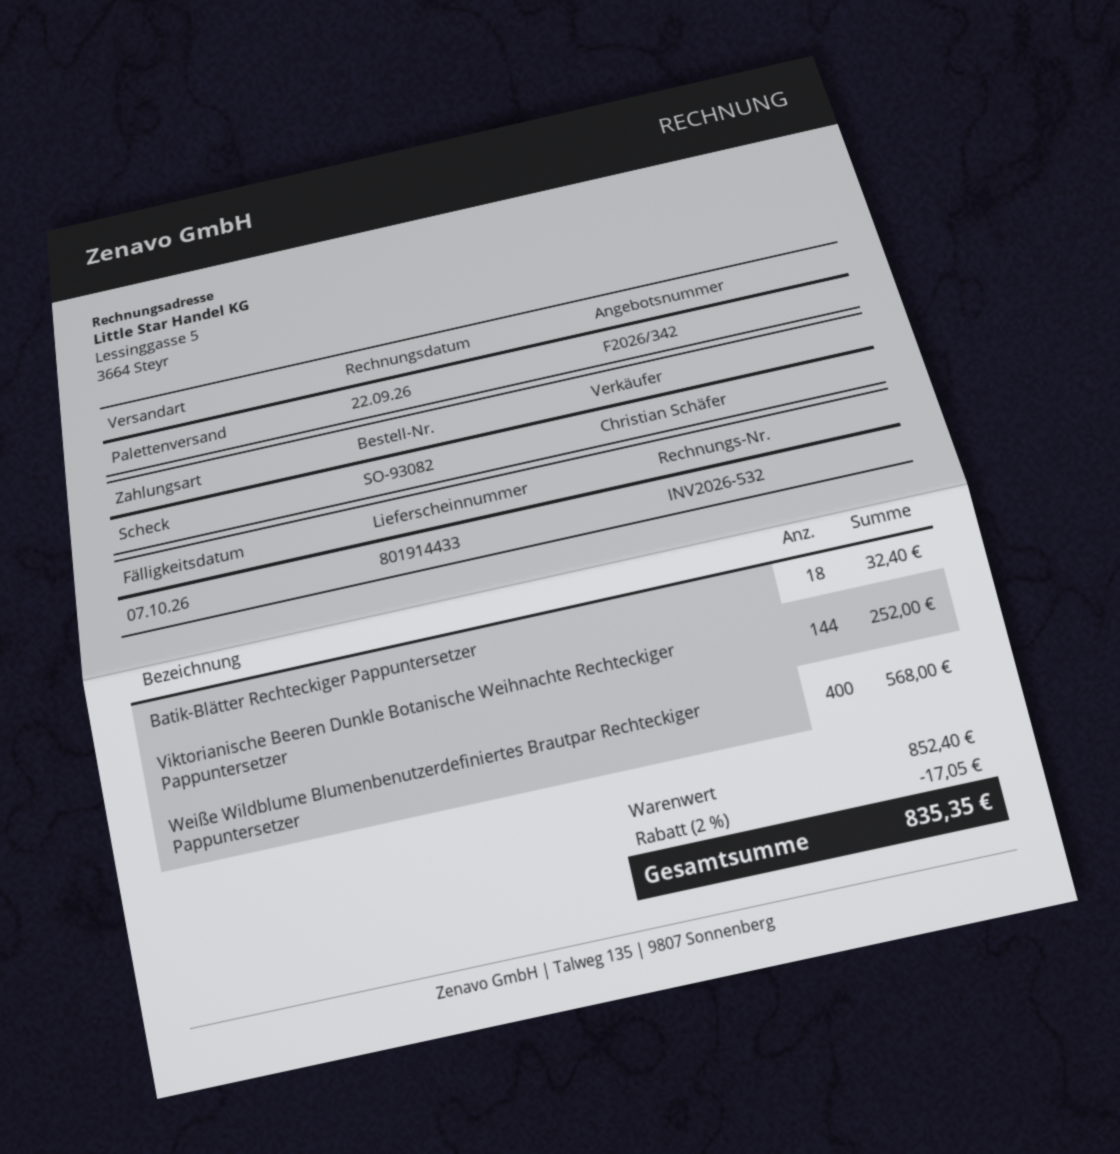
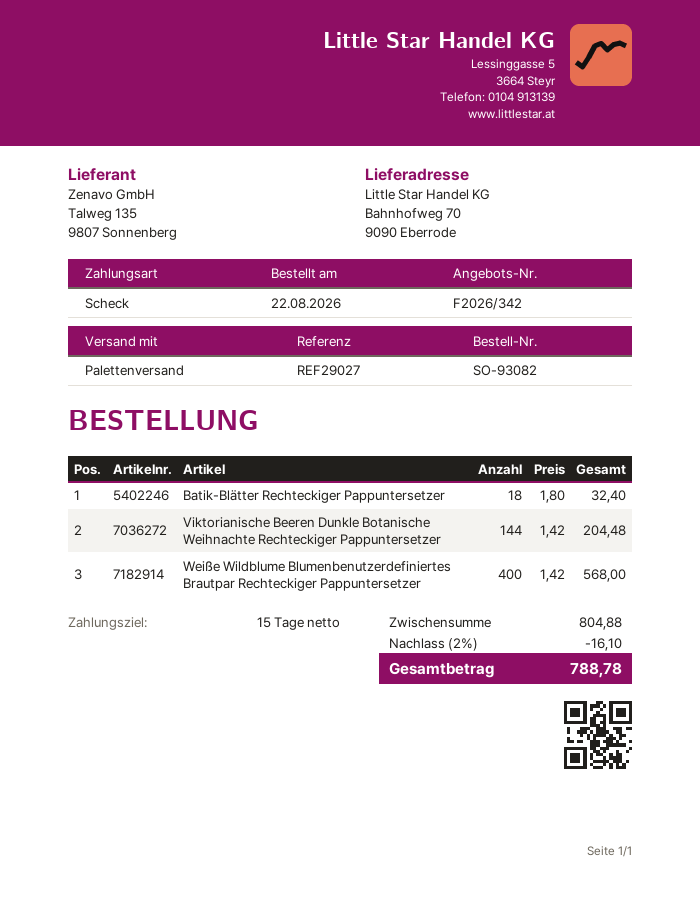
Viktorianische Beeren Dunkle Botanische Weihnachte Rechteckiger Pappuntersetzer: 144 for 252.00 -> 144 for 204.48
subtotal: 852.40 -> 804.88
discount: 2% = 17.05 -> 2% = 16.10
total: 835.35 -> 788.78

